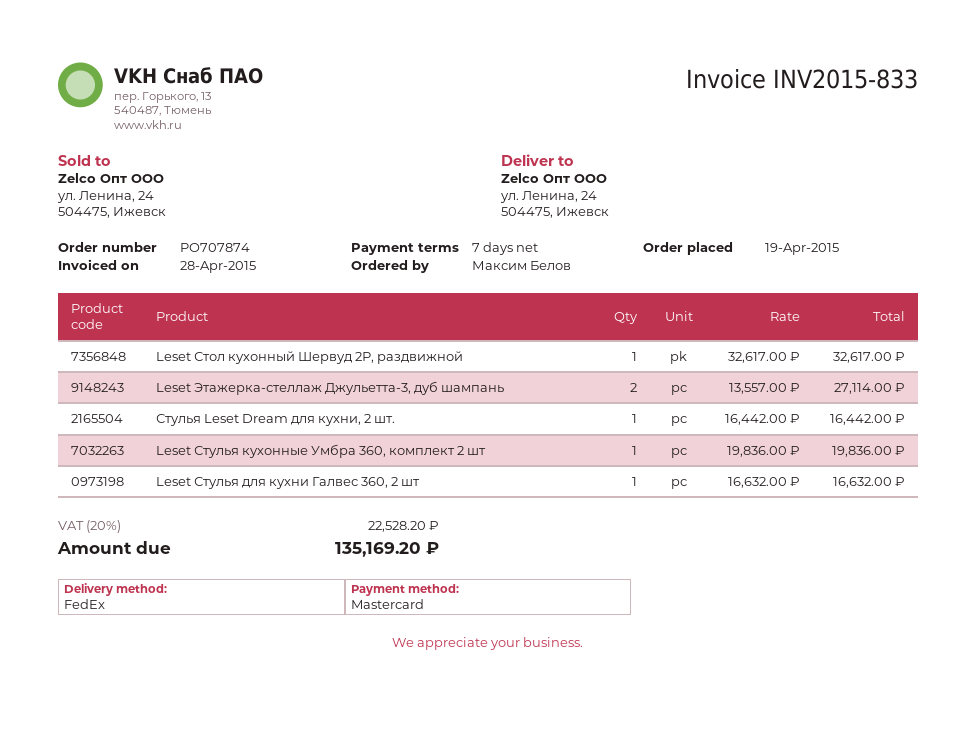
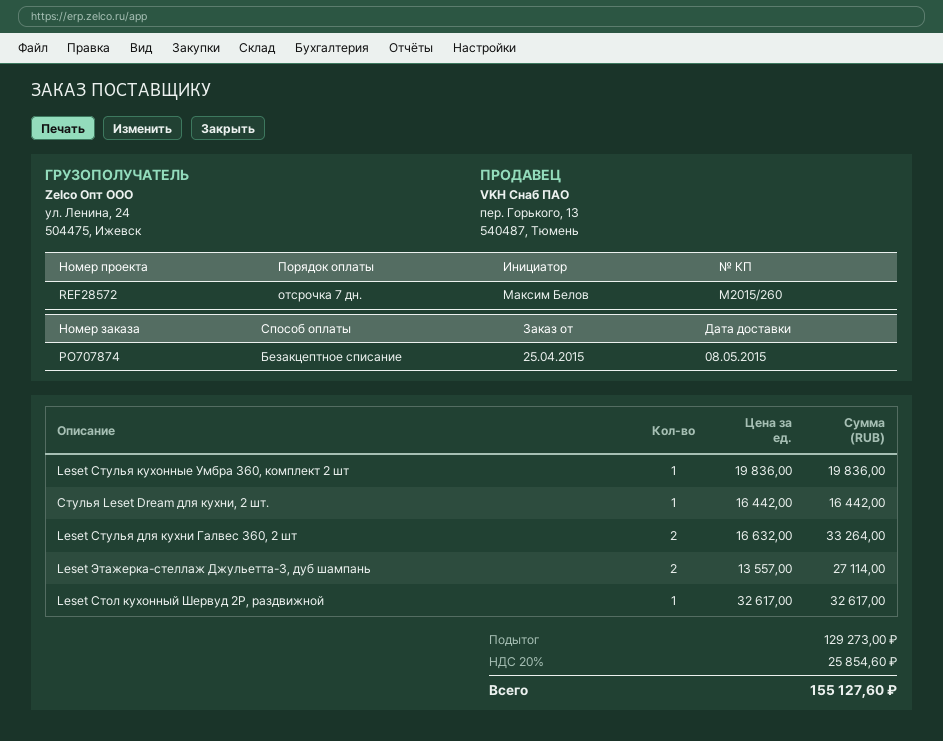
order date: 2015-04-19 -> 2015-04-25
payment method: Mastercard -> direct debit
Leset Стулья для кухни Галвес 360, 2 шт: 1 x 16632.00 = 16632.00 -> 2 x 16632.00 = 33264.00
tax: 20% = 22528.20 -> 20% = 25854.60
total: 135169.20 -> 155127.60

